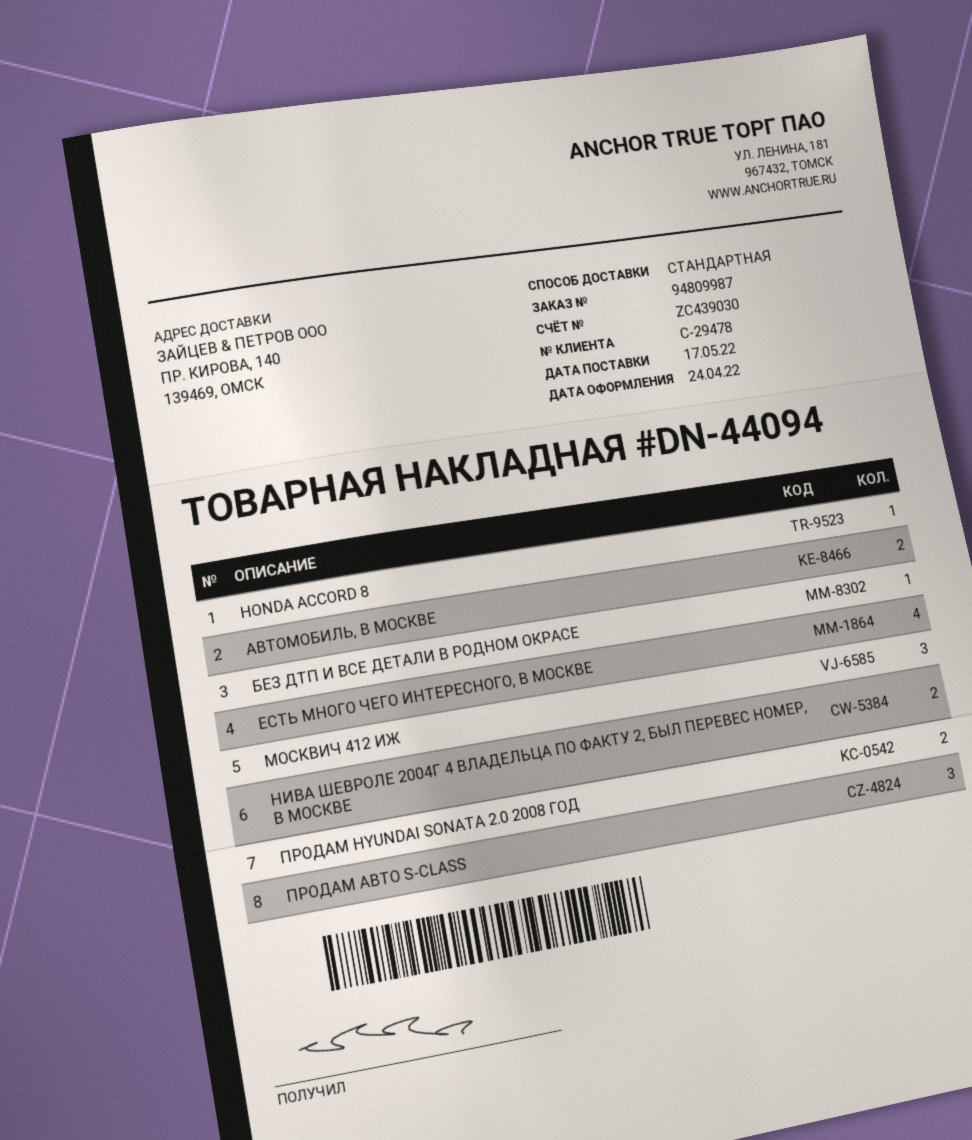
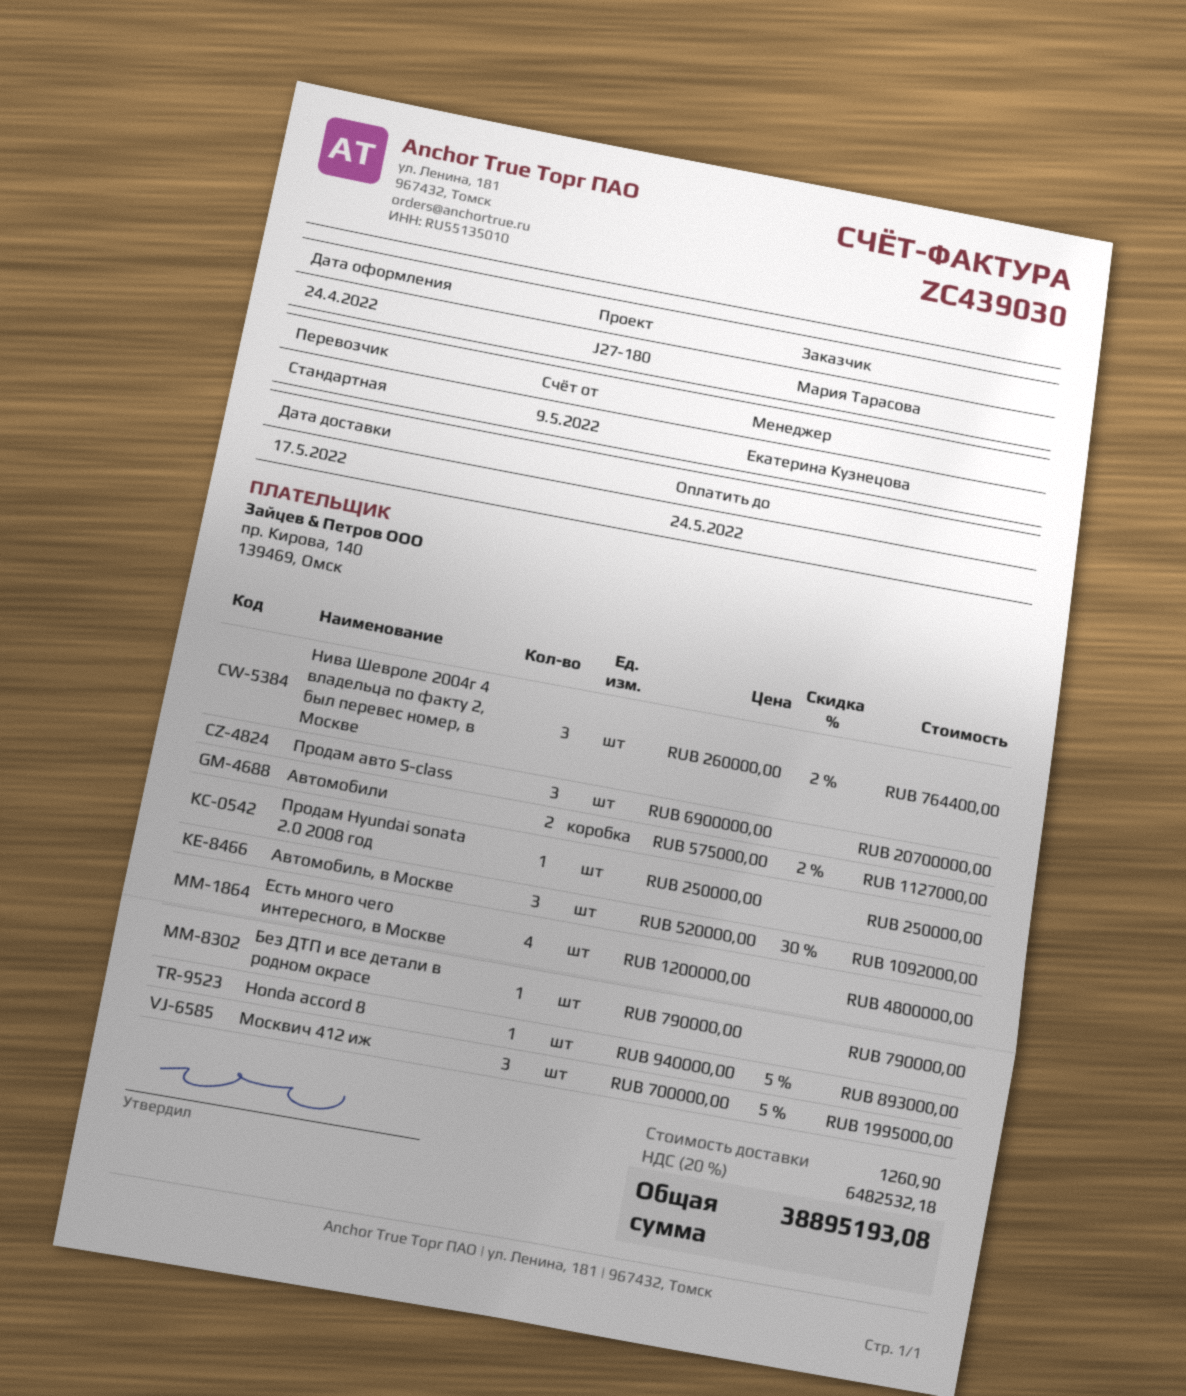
АВТОМОБИЛЬ, В МОСКВЕ: 2 -> 3
НИВА ШЕВРОЛЕ 2004Г 4 ВЛАДЕЛЬЦА ПО ФАКТУ 2, БЫЛ ПЕРЕВЕС НОМЕР, В МОСКВЕ: 2 -> 3
ПРОДАМ HYUNDAI SONATA 2.0 2008 ГОД: 2 -> 1
Автомобили: none -> 2

